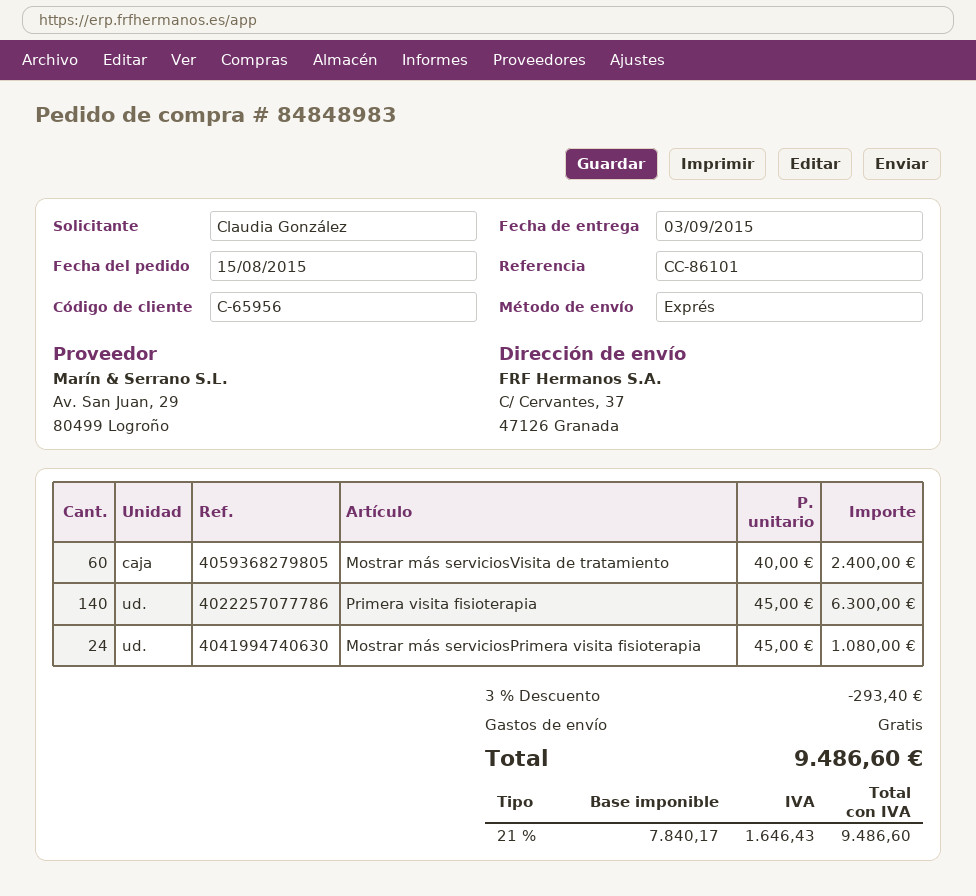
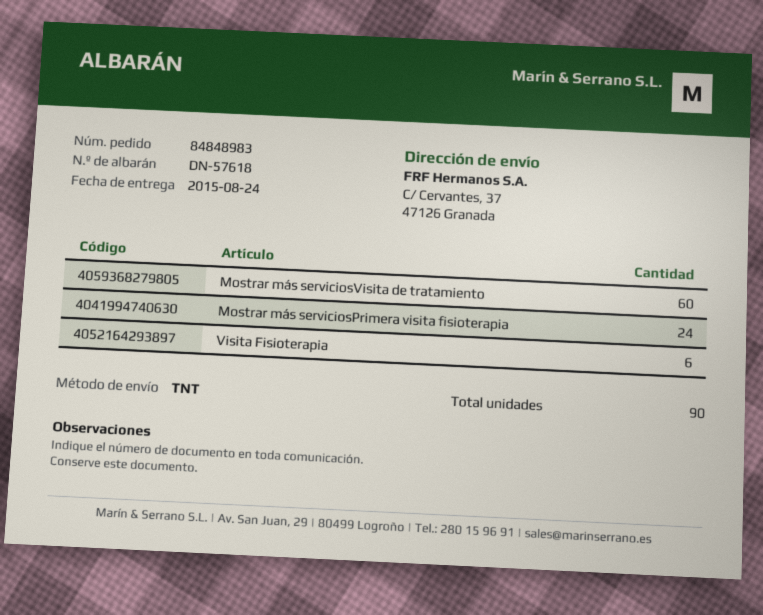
delivery date: 2015-09-03 -> 2015-08-24
shipping method: express -> TNT
Primera visita fisioterapia: 140 -> none
Visita Fisioterapia: none -> 6

